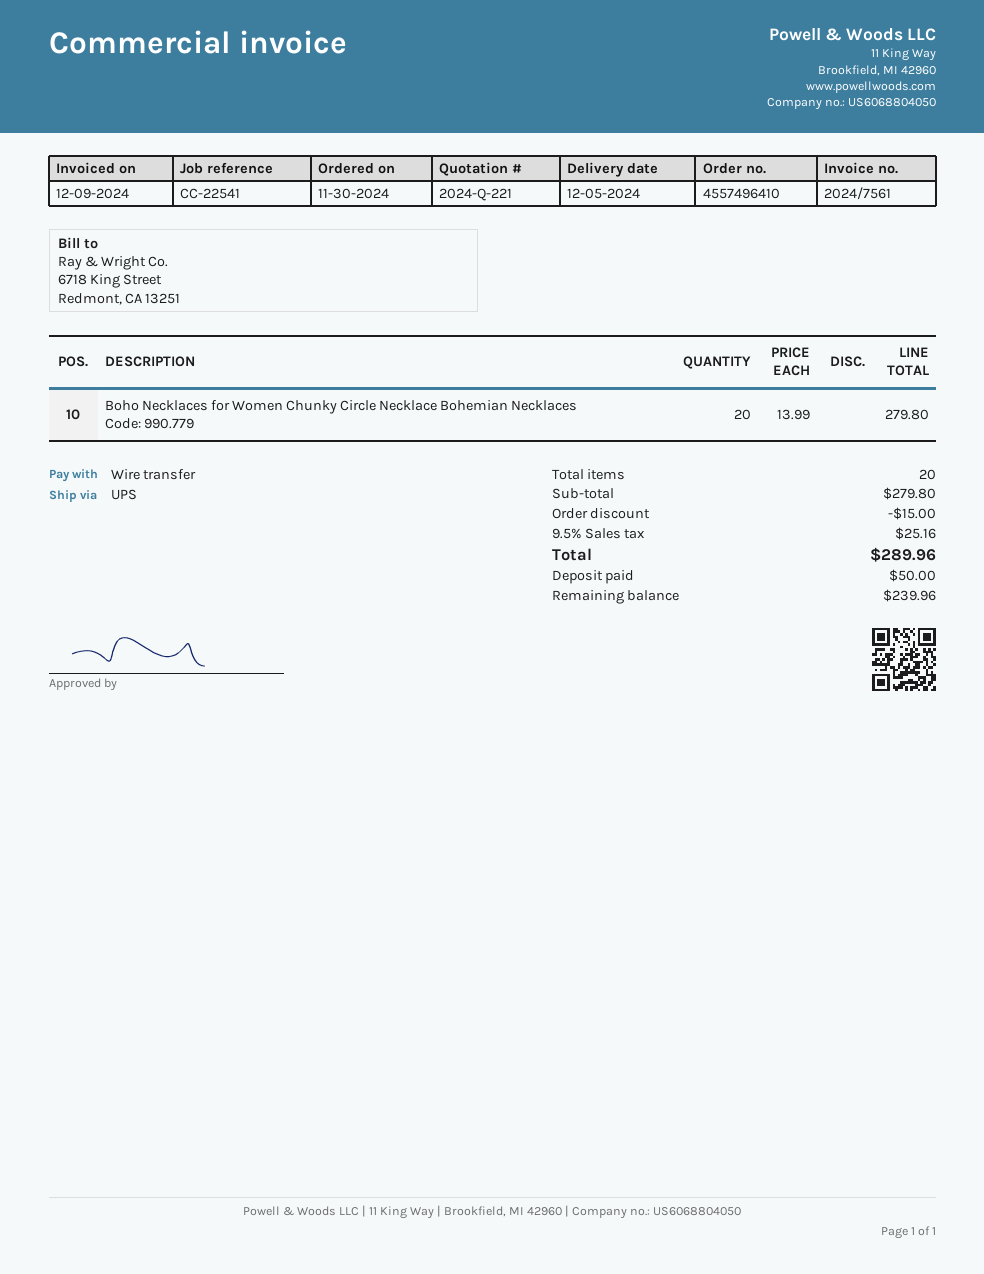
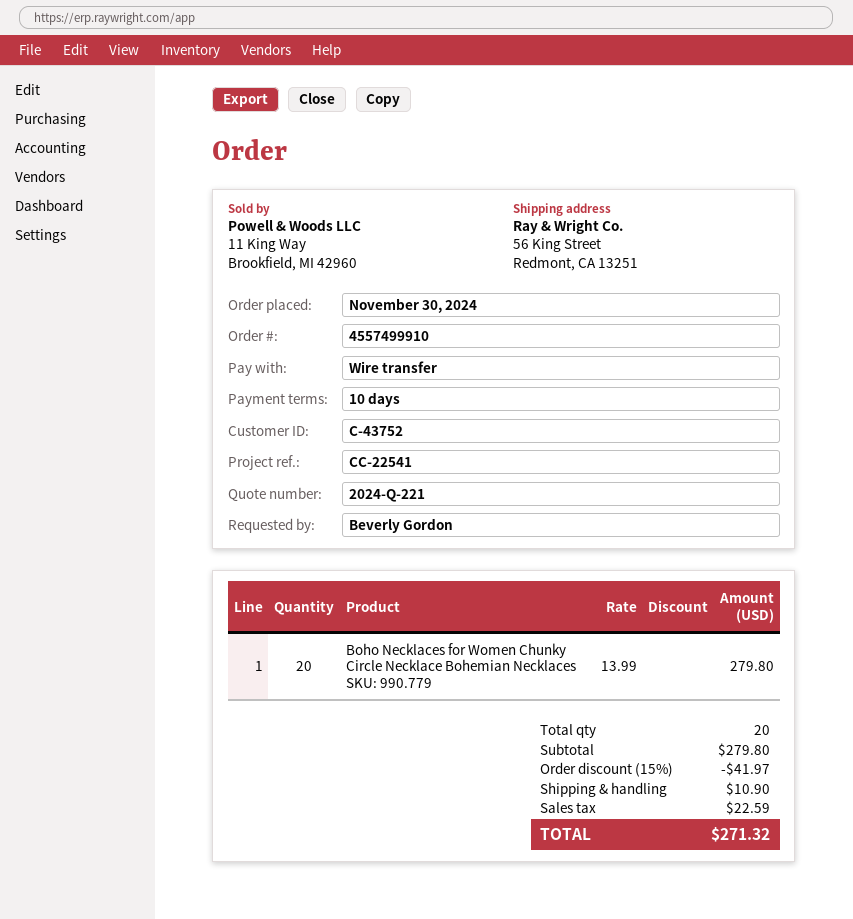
order number: 4557496410 -> 4557499910
discount: 15.00 -> 41.97
shipping: none -> 10.90
tax: 25.16 -> 22.59
total: 289.96 -> 271.32

